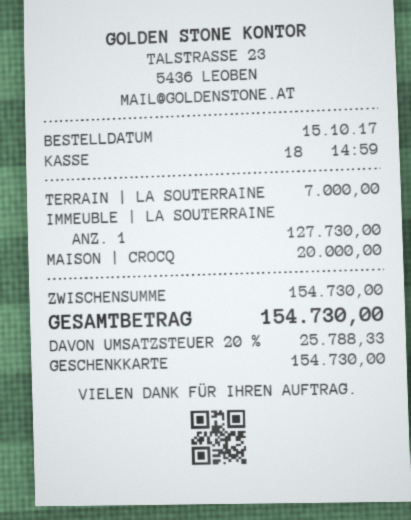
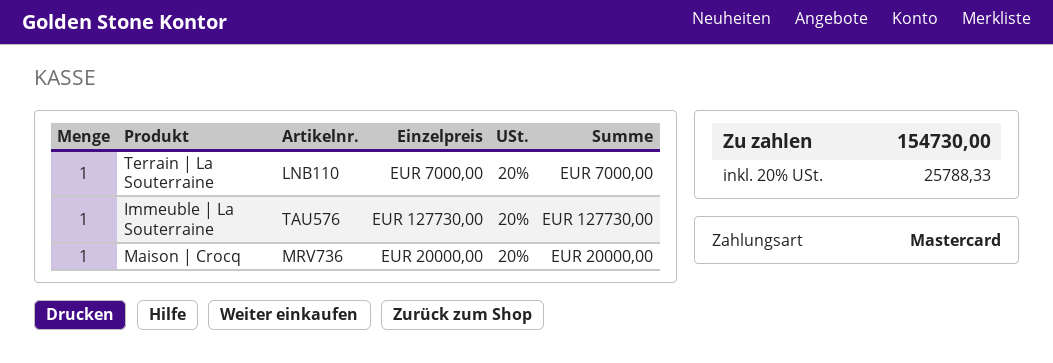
payment method: gift card -> Mastercard

